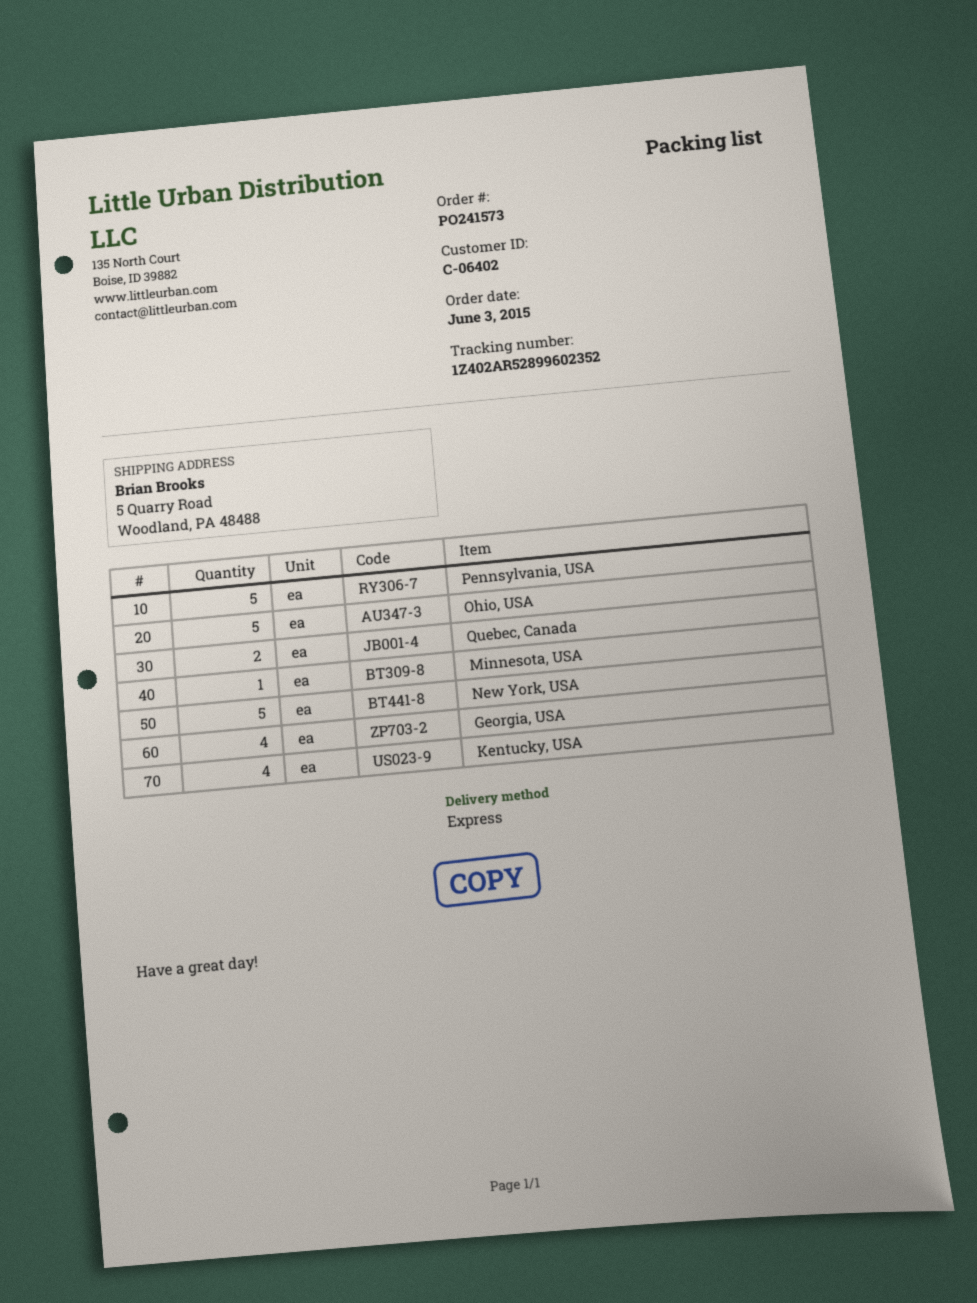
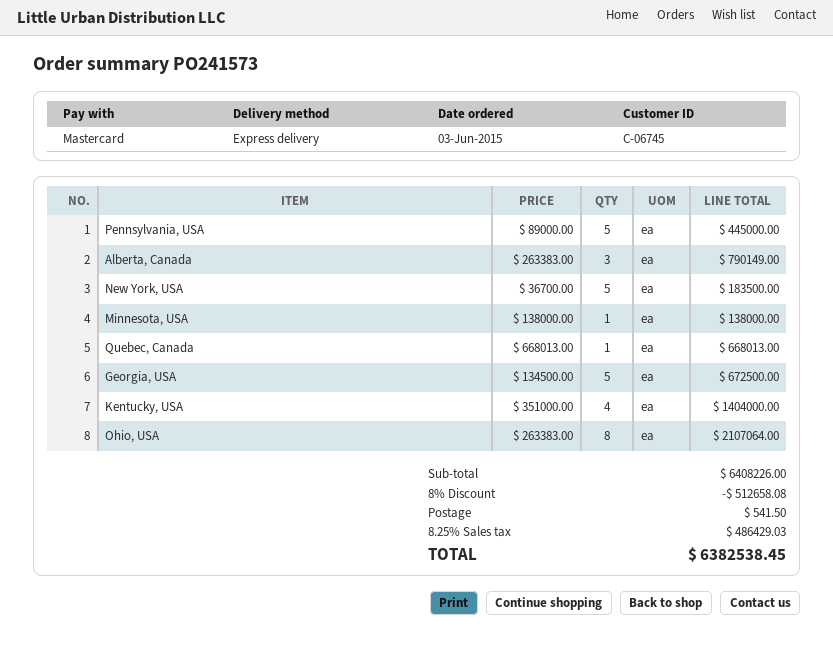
customer number: C-06402 -> C-06745
Ohio, USA: 5 -> 8
Quebec, Canada: 2 -> 1
Georgia, USA: 4 -> 5
Alberta, Canada: none -> 3

